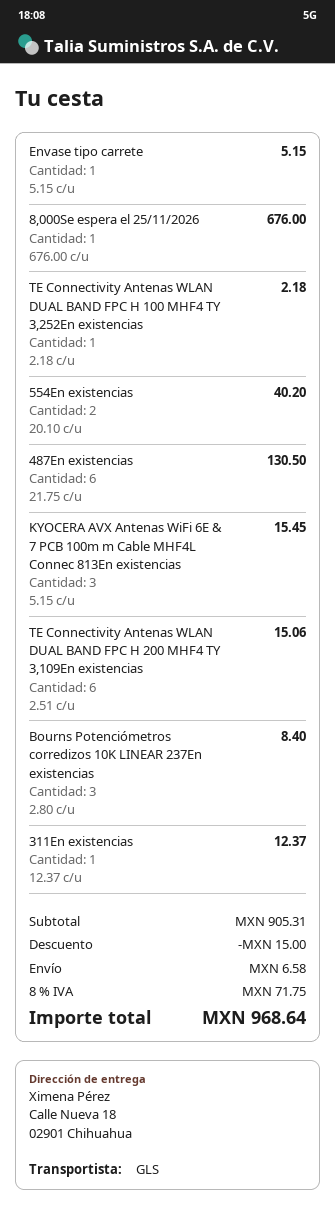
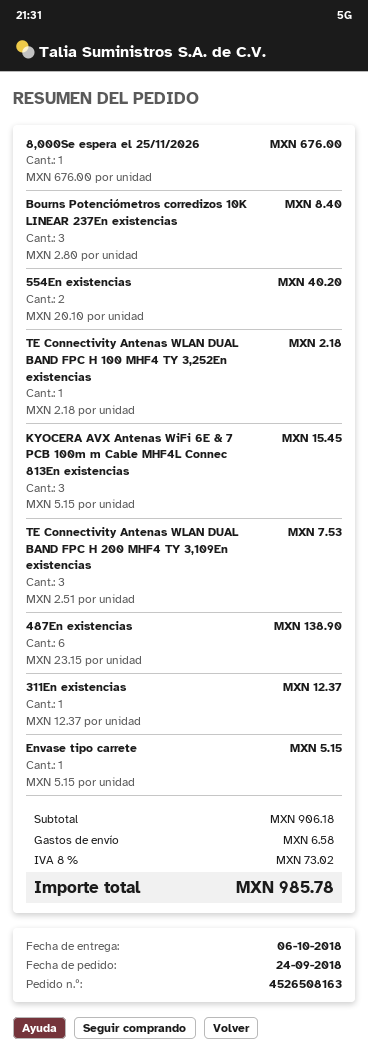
487En existencias: 6 x 21.75 = 130.50 -> 6 x 23.15 = 138.90
TE Connectivity Antenas WLAN DUAL BAND FPC H 200 MHF4 TY 3,109En existencias: 6 x 2.51 = 15.06 -> 3 x 2.51 = 7.53
subtotal: 905.31 -> 906.18
discount: 15.00 -> none
tax: 8% = 71.75 -> 8% = 73.02
total: 968.64 -> 985.78

